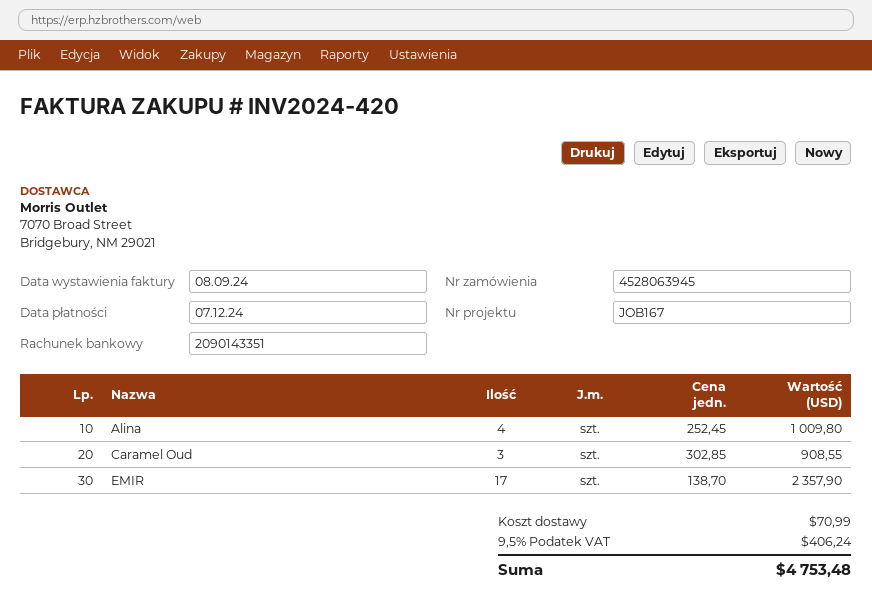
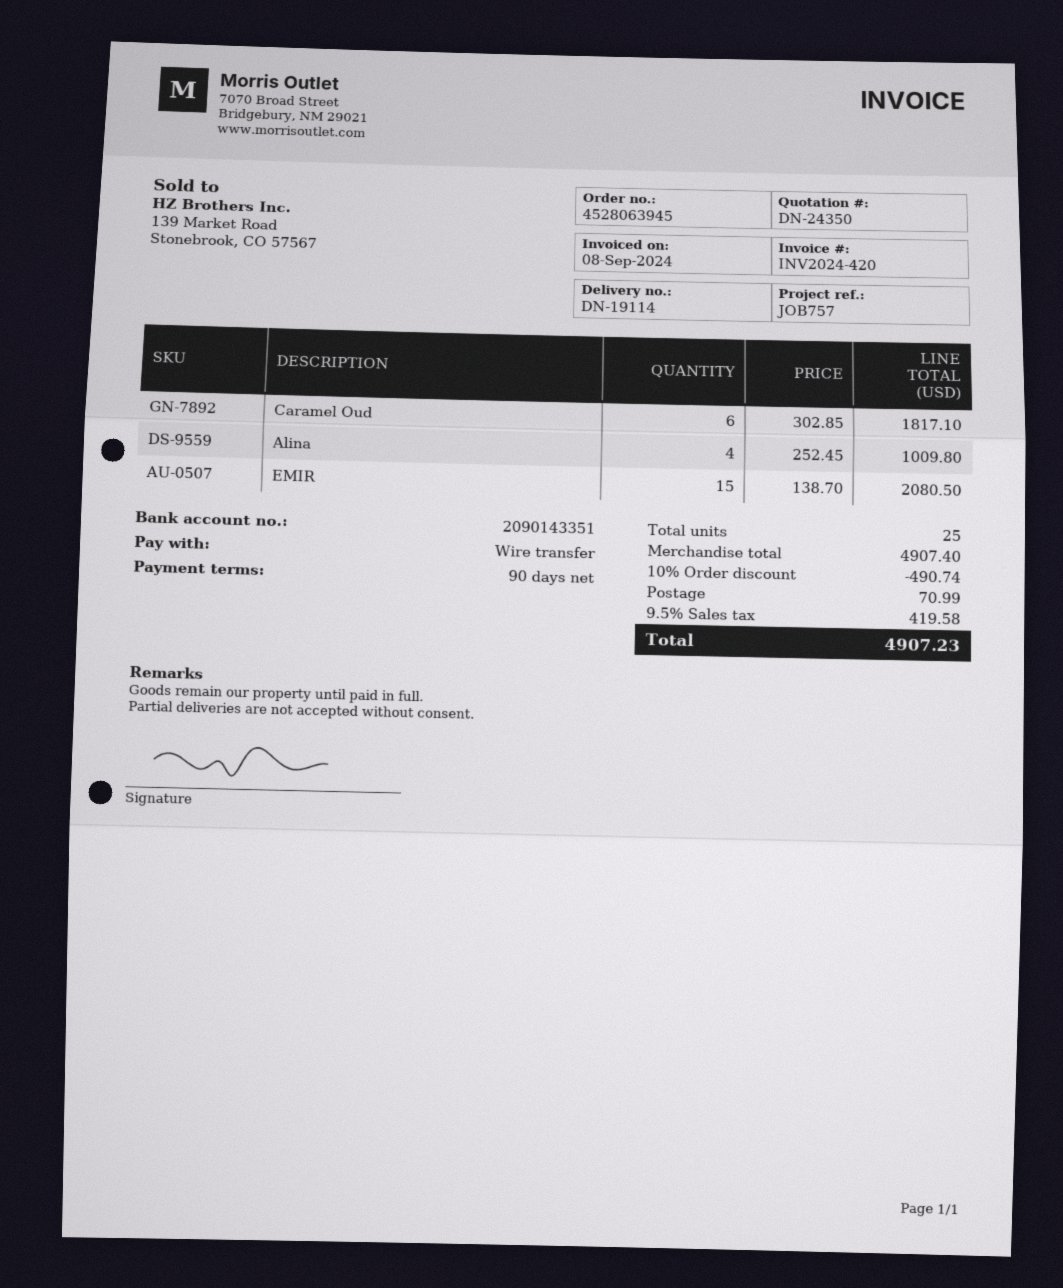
reference: JOB167 -> JOB757
Caramel Oud: 3 x 302.85 = 908.55 -> 6 x 302.85 = 1817.10
EMIR: 17 x 138.70 = 2357.90 -> 15 x 138.70 = 2080.50
discount: none -> 10% = 490.74
tax: 9.5% = 406.24 -> 9.5% = 419.58
total: 4753.48 -> 4907.23

